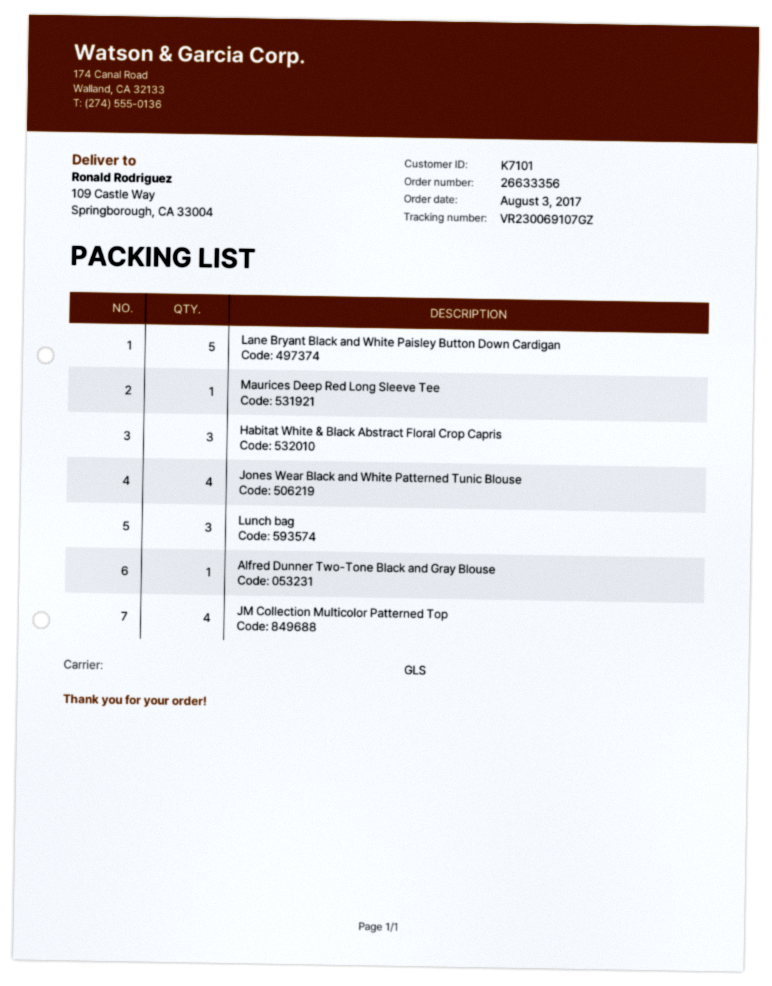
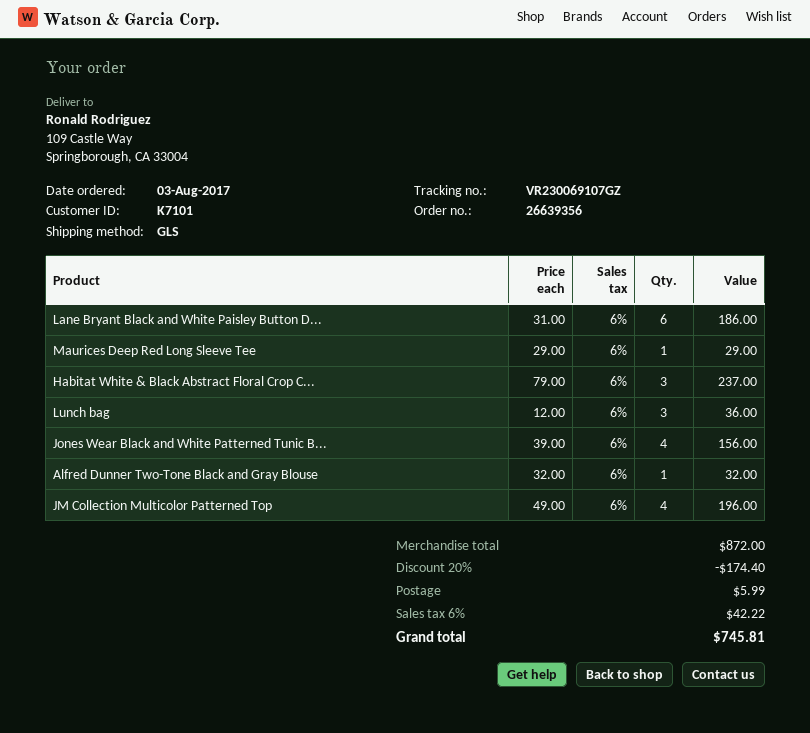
order number: 26633356 -> 26639356
Lane Bryant Black and White Paisley Button Down Cardigan: 5 -> 6

